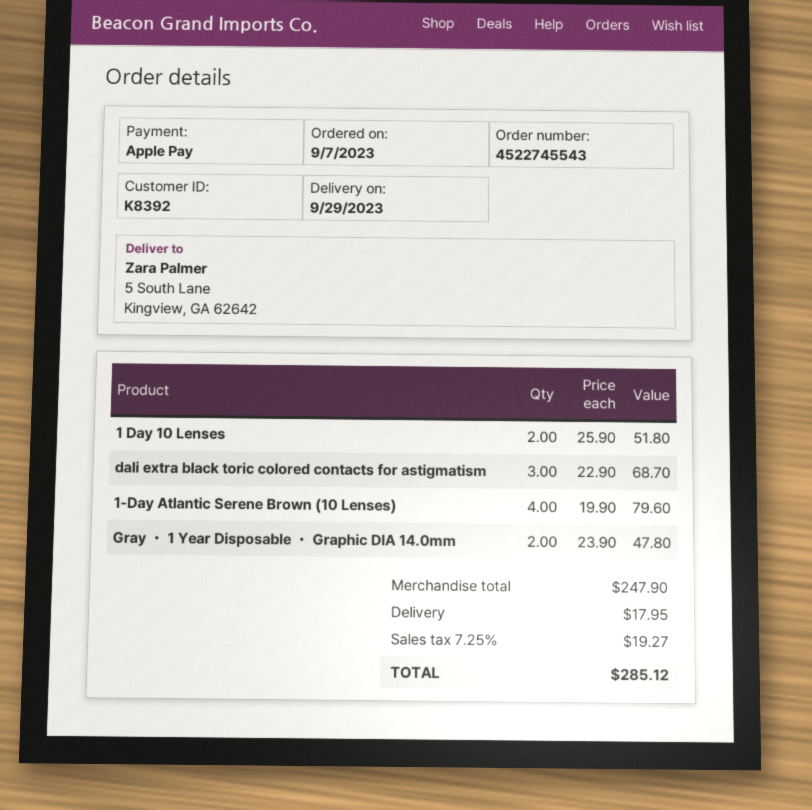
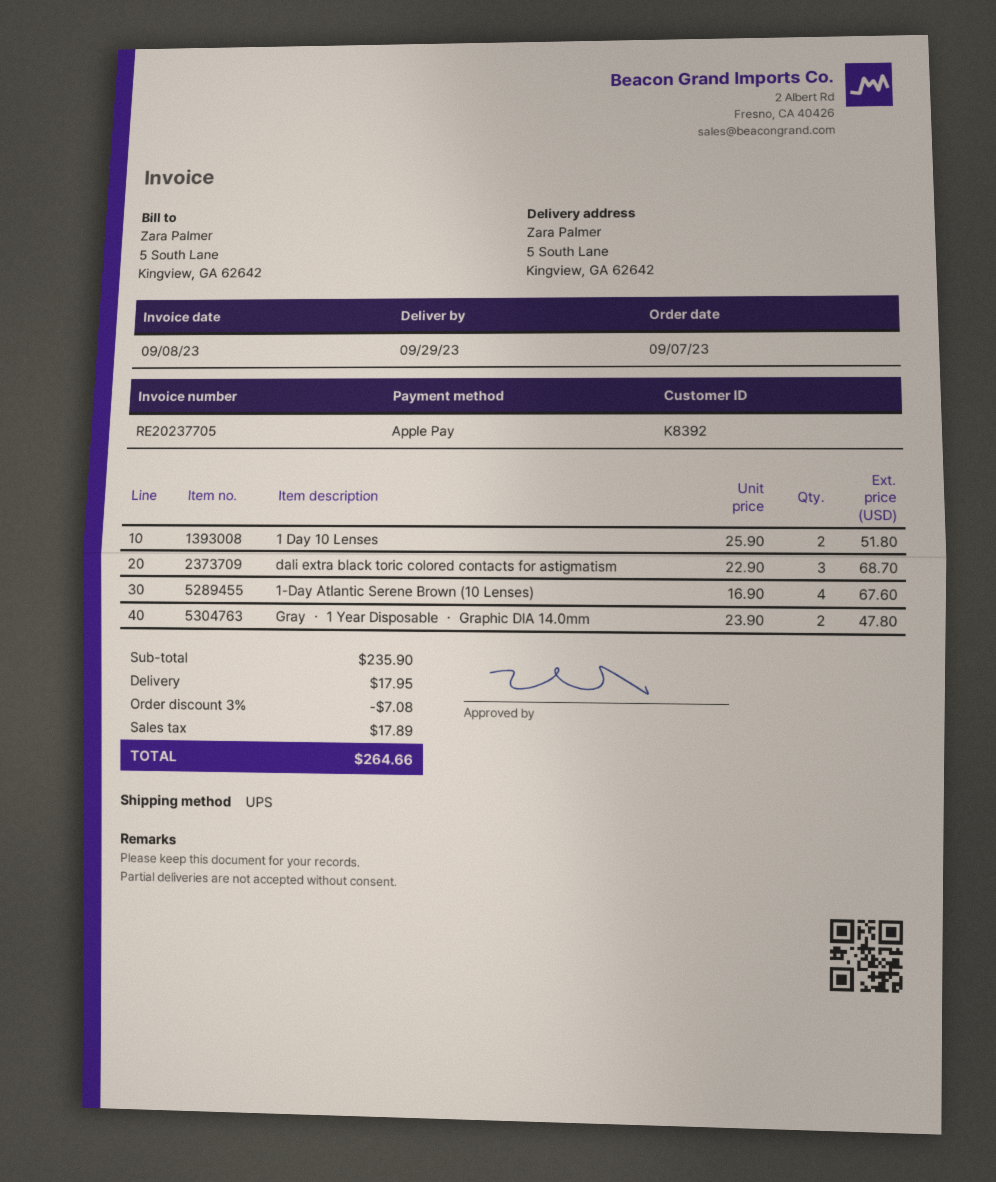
1-Day Atlantic Serene Brown (10 Lenses): 4 x 19.90 = 79.60 -> 4 x 16.90 = 67.60
subtotal: 247.90 -> 235.90
discount: none -> 3% = 7.08
tax: 19.27 -> 17.89
total: 285.12 -> 264.66

